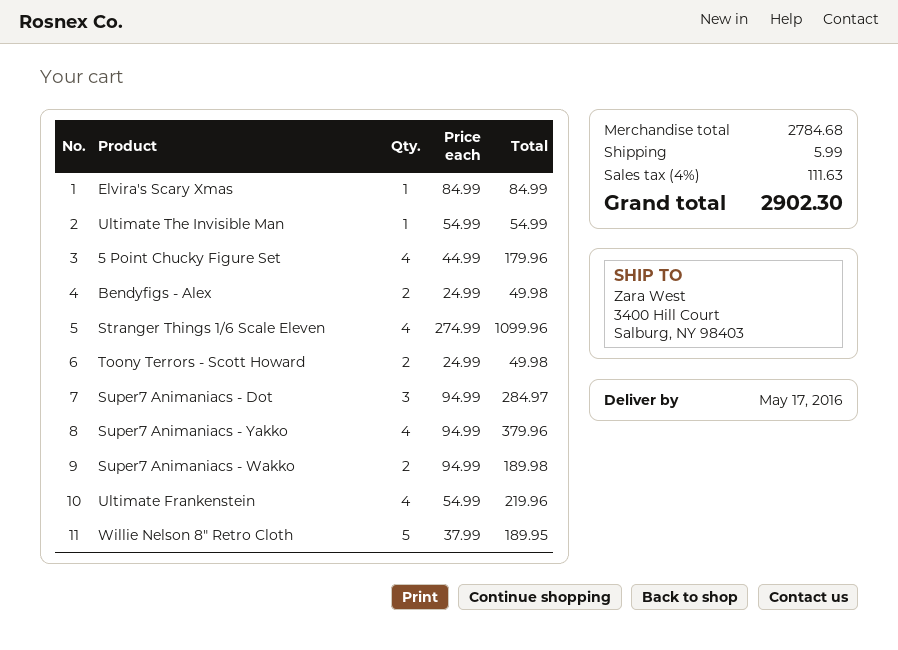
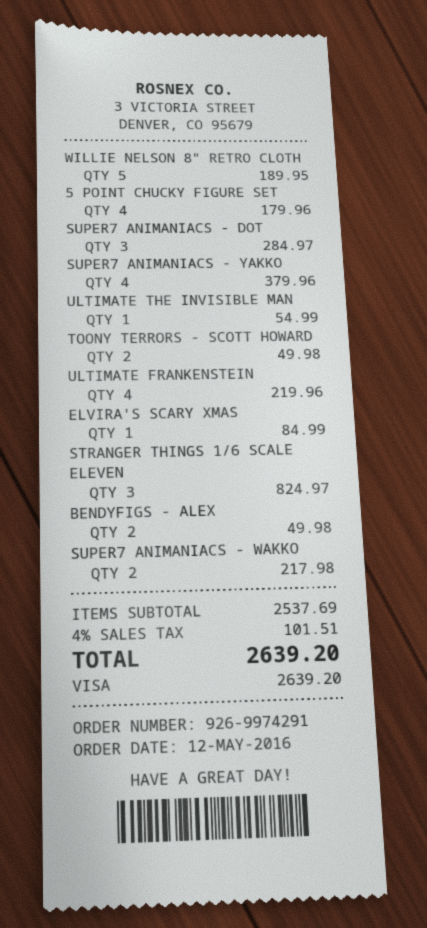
Stranger Things 1/6 Scale Eleven: 4 for 1099.96 -> 3 for 824.97
Super7 Animaniacs - Wakko: 2 for 189.98 -> 2 for 217.98
subtotal: 2784.68 -> 2537.69
shipping: 5.99 -> none
tax: 4% = 111.63 -> 4% = 101.51
total: 2902.30 -> 2639.20

